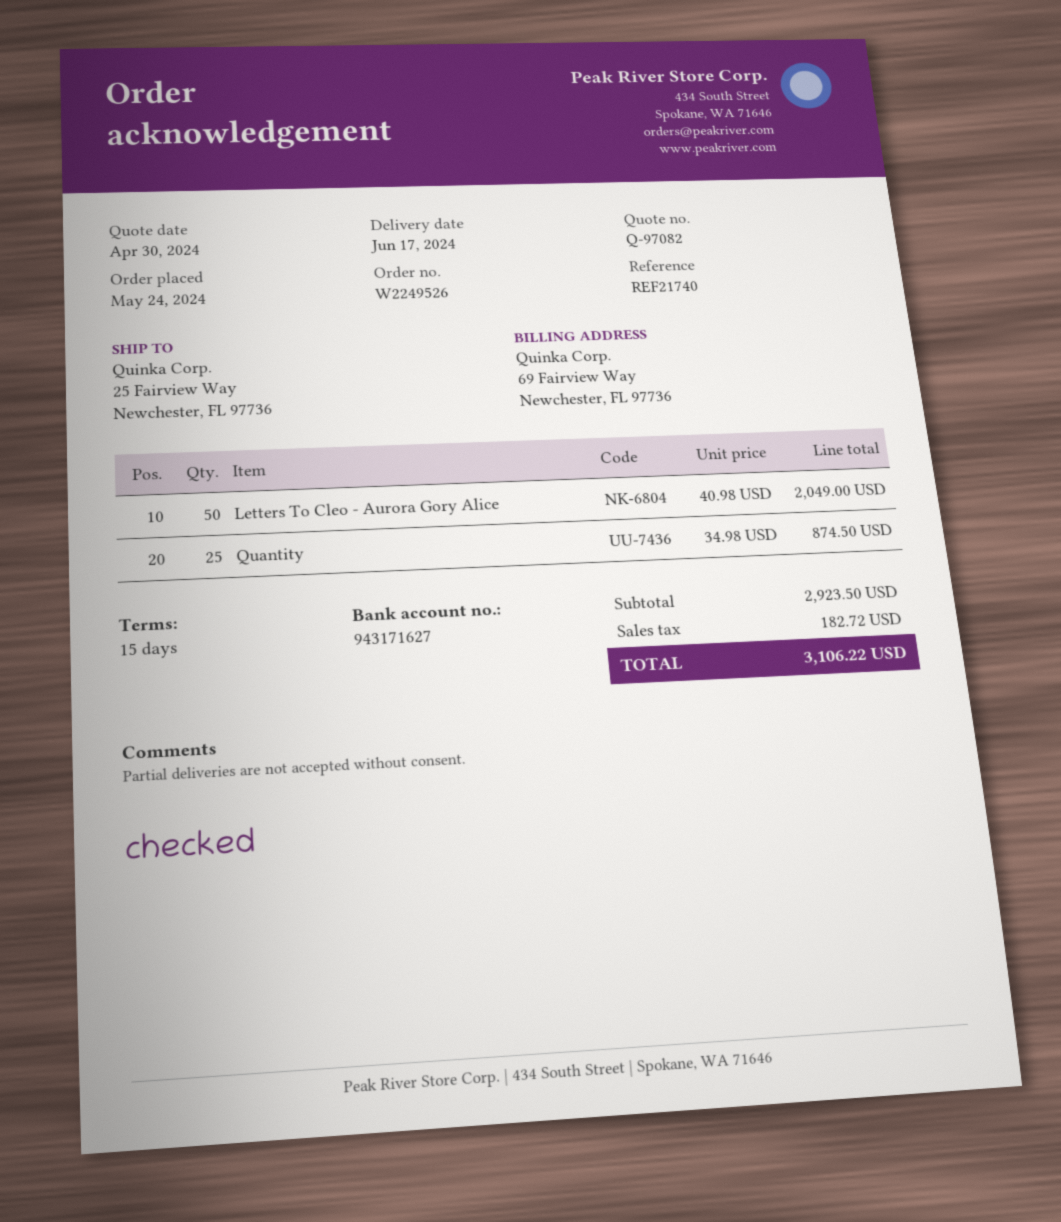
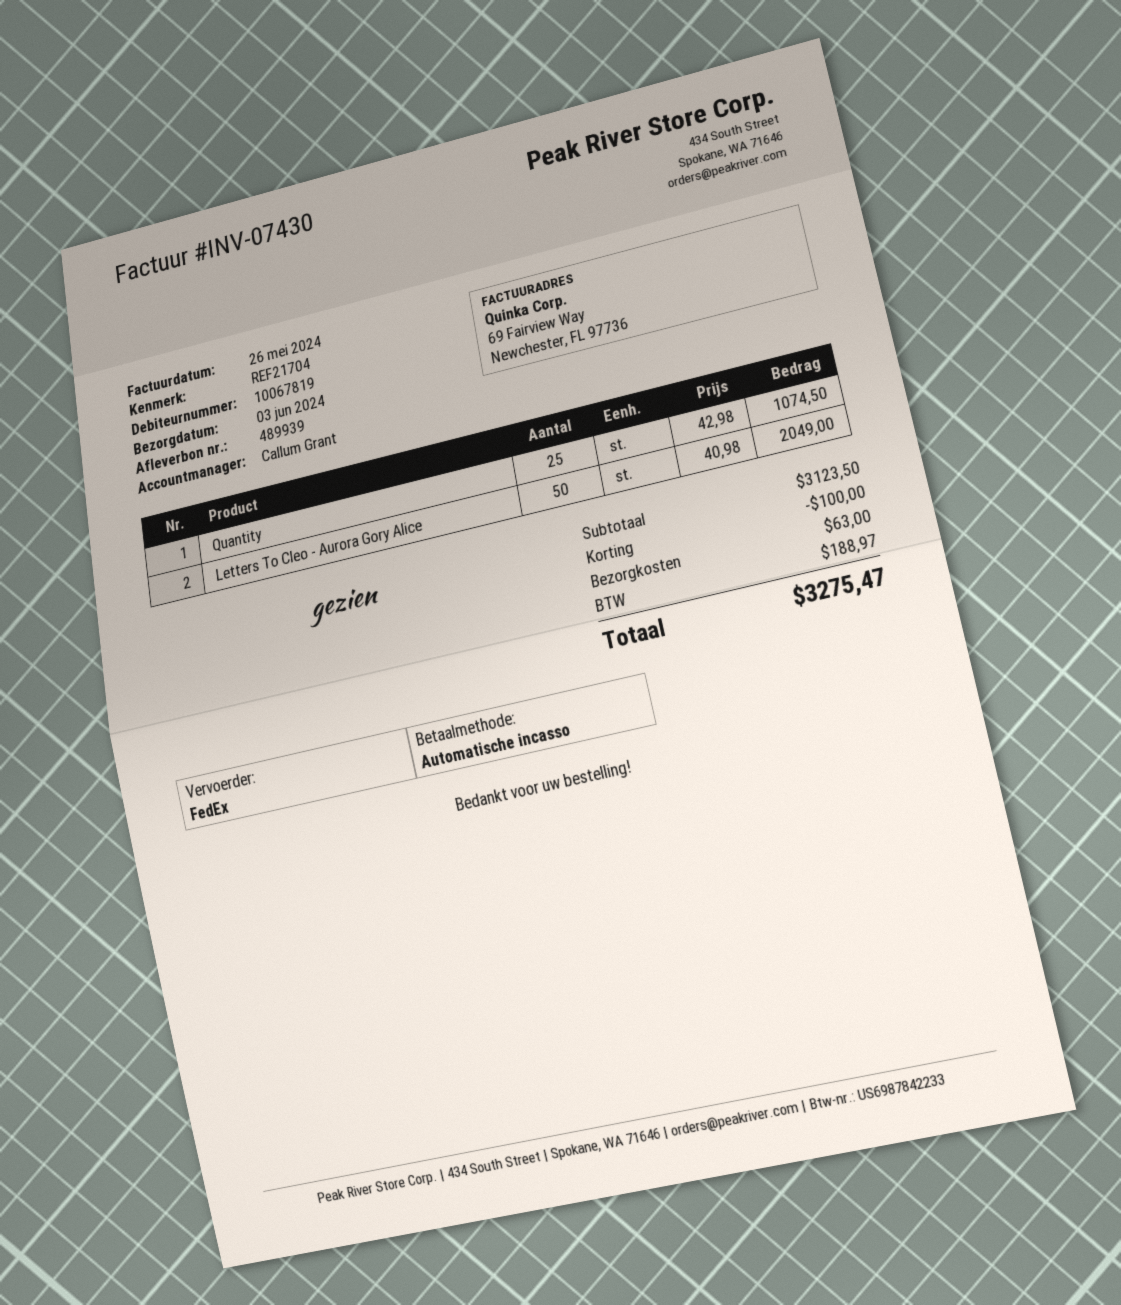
delivery date: 2024-06-17 -> 2024-06-03
reference: REF21740 -> REF21704
Quantity: 25 x 34.98 = 874.50 -> 25 x 42.98 = 1074.50
subtotal: 2923.50 -> 3123.50
discount: none -> 100.00
shipping: none -> 63.00
tax: 182.72 -> 188.97
total: 3106.22 -> 3275.47

